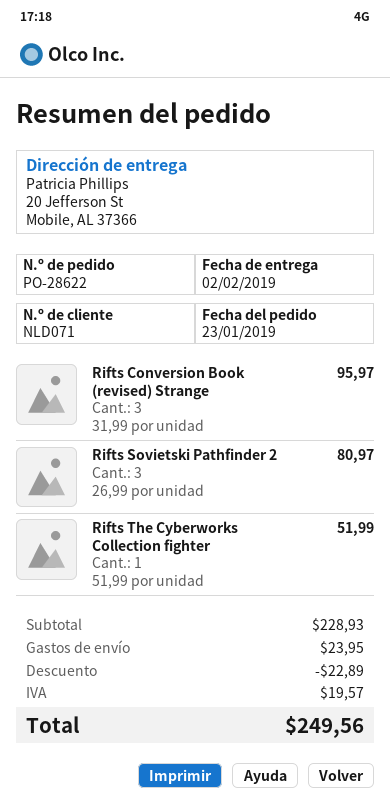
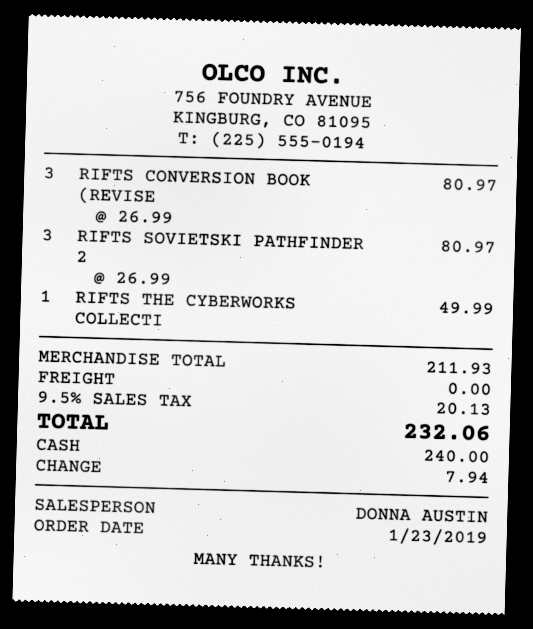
Rifts Conversion Book (revised) Strange: 3 x 31.99 = 95.97 -> 3 x 26.99 = 80.97
Rifts The Cyberworks Collection fighter: 1 x 51.99 = 51.99 -> 1 x 49.99 = 49.99
subtotal: 228.93 -> 211.93
discount: 22.89 -> none
shipping: 23.95 -> 0.00
tax: 19.57 -> 20.13
total: 249.56 -> 232.06

